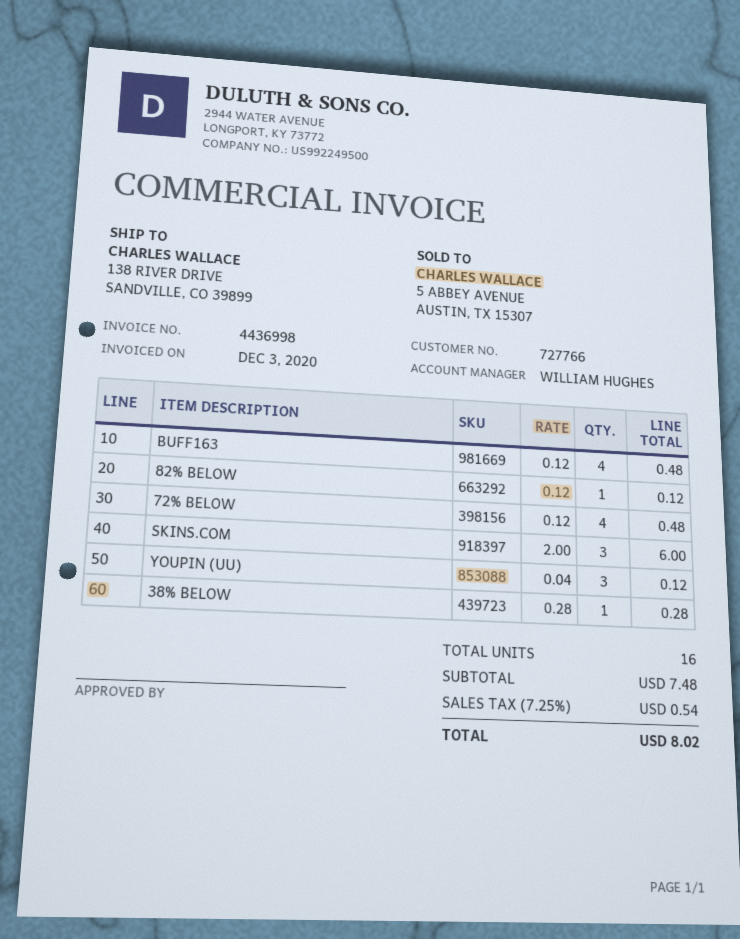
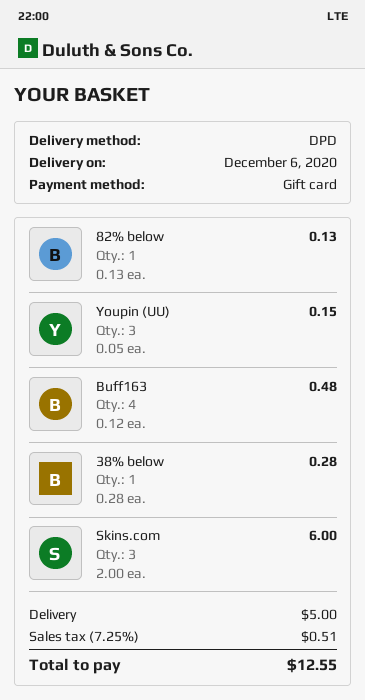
82% BELOW: 1 x 0.12 = 0.12 -> 1 x 0.13 = 0.13
72% BELOW: 4 x 0.12 = 0.48 -> none
YOUPIN (UU): 3 x 0.04 = 0.12 -> 3 x 0.05 = 0.15
shipping: none -> 5.00
tax: 7.25% = 0.54 -> 7.25% = 0.51
total: 8.02 -> 12.55

